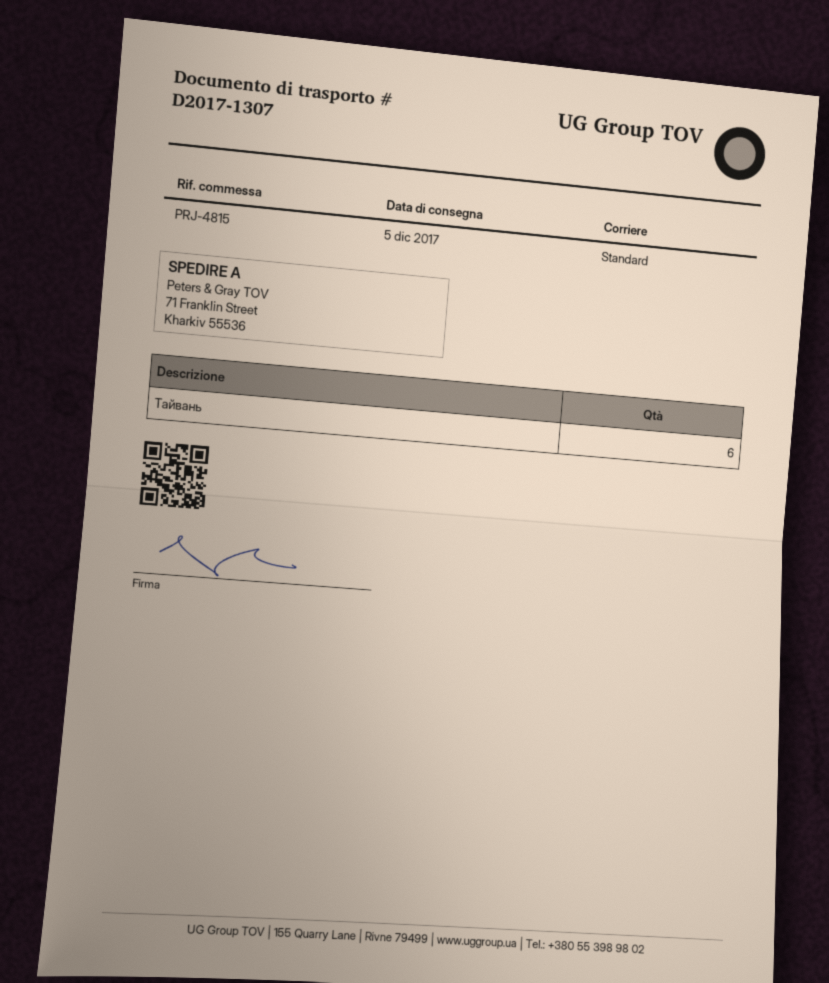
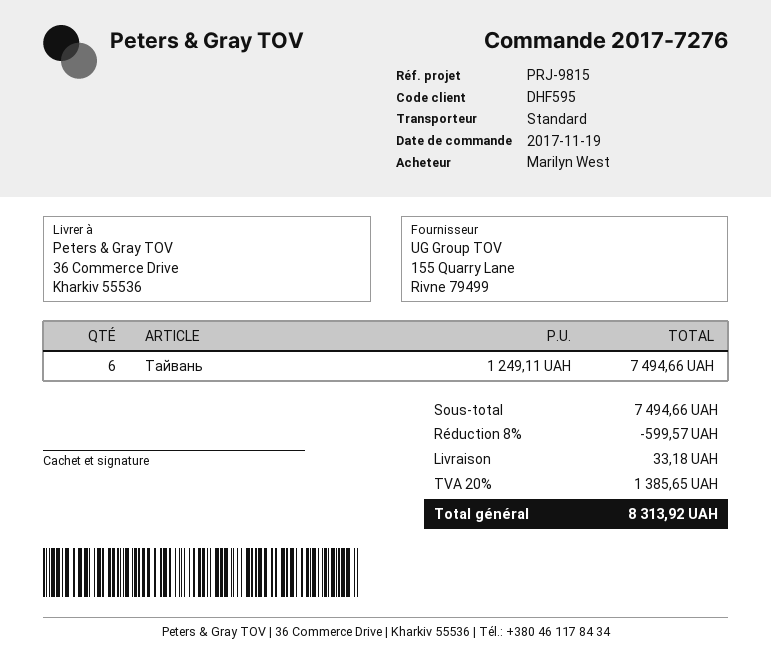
reference: PRJ-4815 -> PRJ-9815
ship to: 71 Franklin Street, Kharkiv 55536 -> 36 Commerce Drive, Kharkiv 55536

